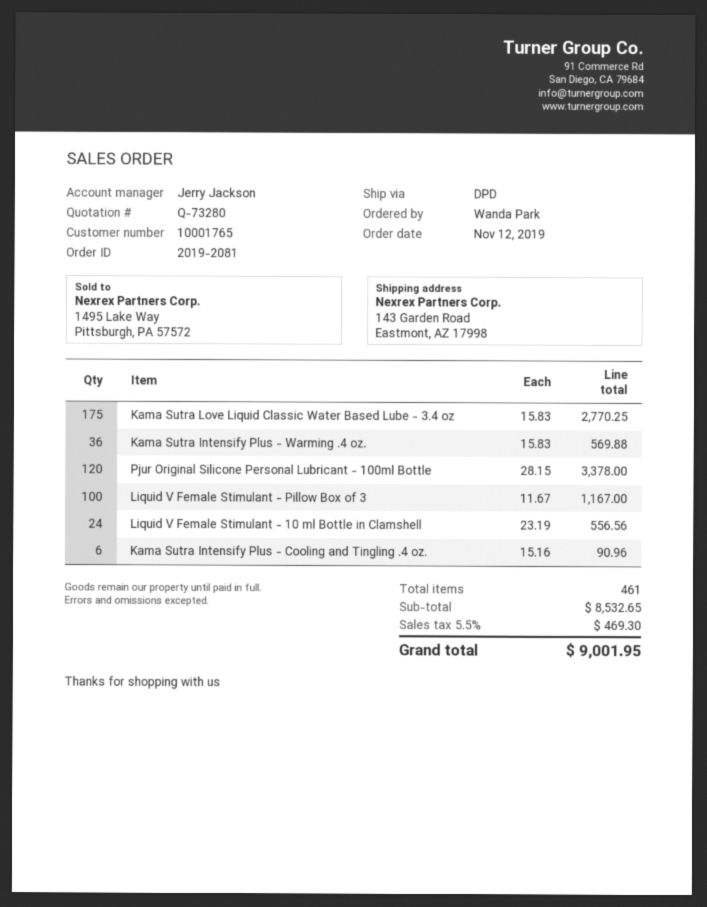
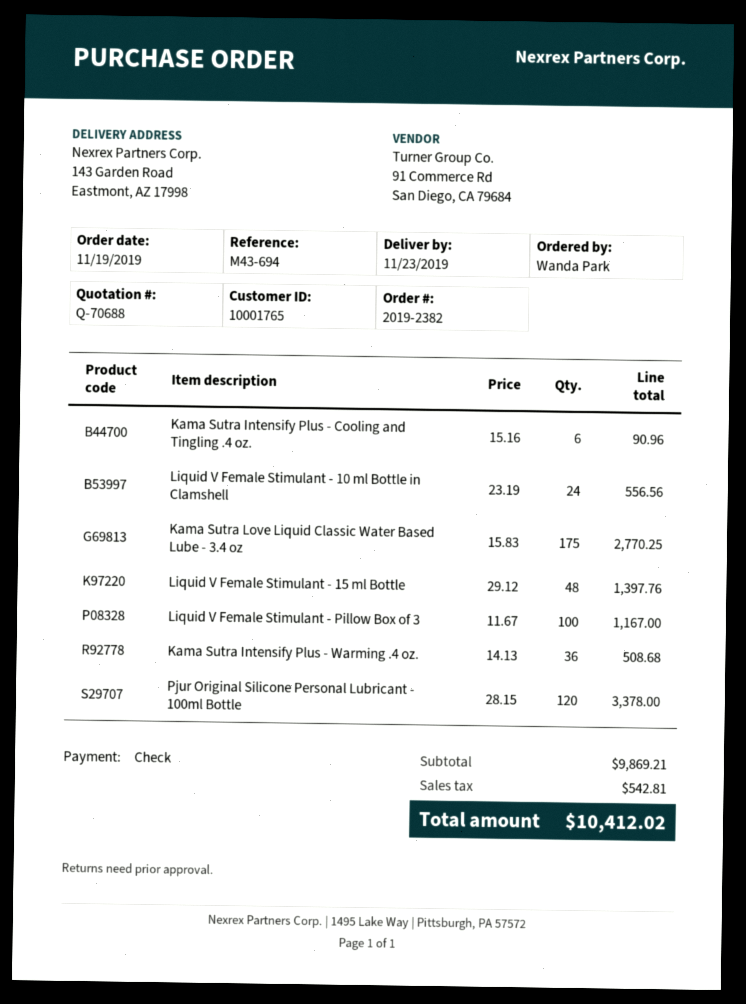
quote number: Q-73280 -> Q-70688
order number: 2019-2081 -> 2019-2382
order date: 2019-11-12 -> 2019-11-19
Kama Sutra Intensify Plus - Warming .4 oz.: 36 x 15.83 = 569.88 -> 36 x 14.13 = 508.68
Liquid V Female Stimulant - 15 ml Bottle: none -> 48 x 29.12 = 1397.76
subtotal: 8532.65 -> 9869.21
tax: 469.30 -> 542.81
total: 9001.95 -> 10412.02

